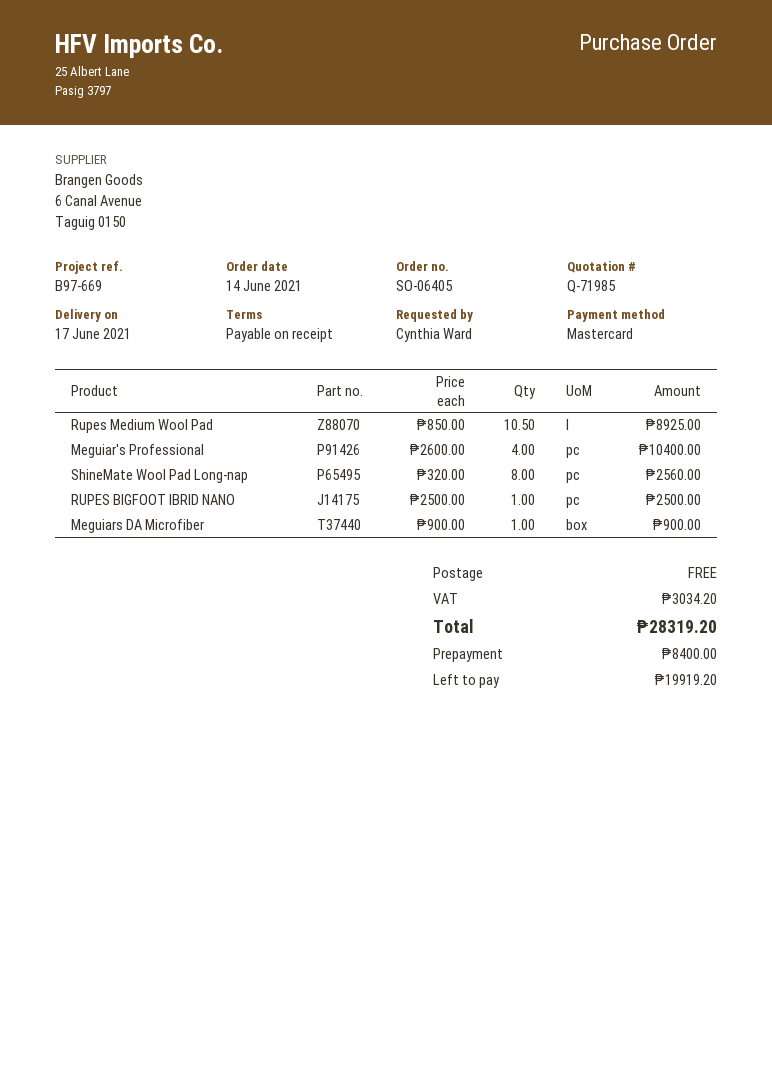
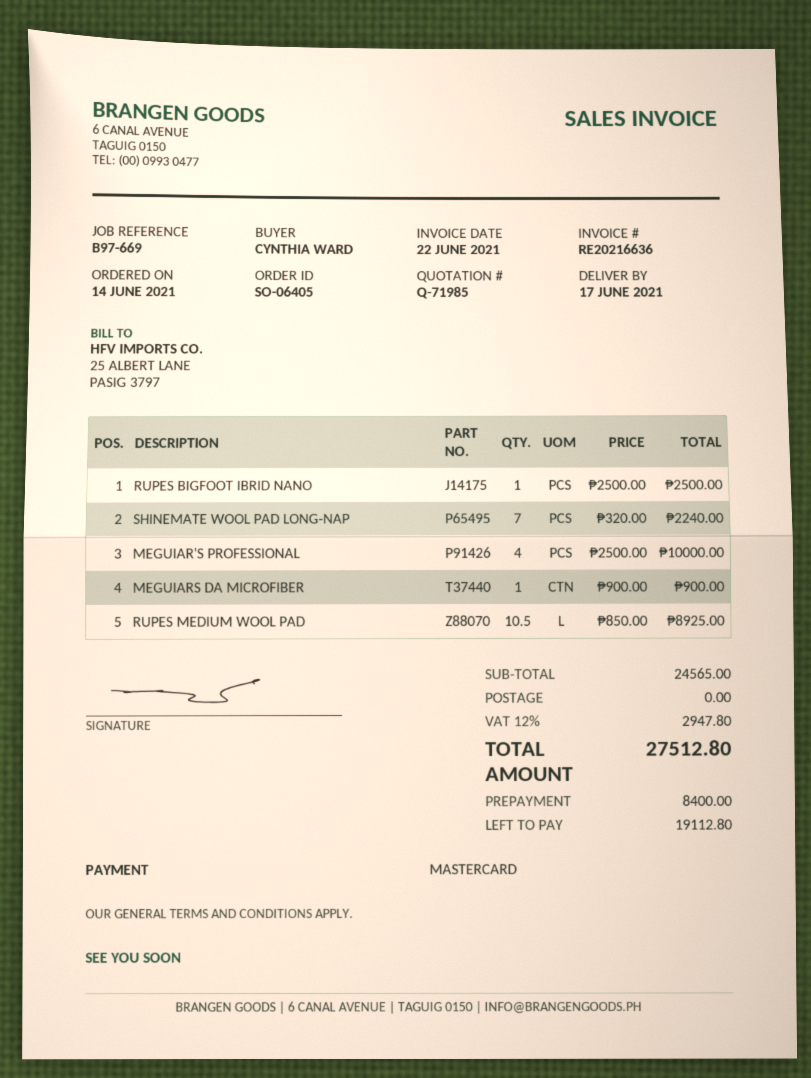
Meguiar's Professional: 4 x 2600.00 = 10400.00 -> 4 x 2500.00 = 10000.00
ShineMate Wool Pad Long-nap: 8 x 320.00 = 2560.00 -> 7 x 320.00 = 2240.00
tax: 3034.20 -> 2947.80
total: 28319.20 -> 27512.80
balance: 19919.20 -> 19112.80

